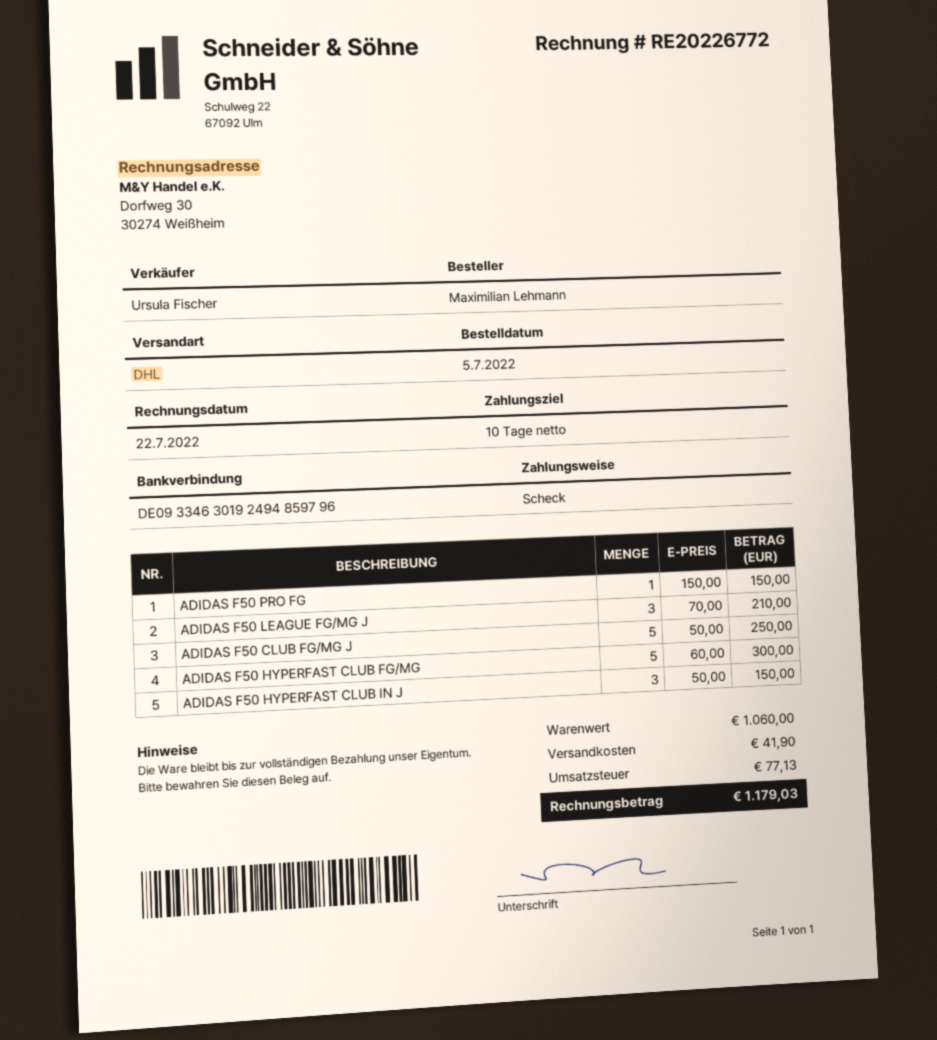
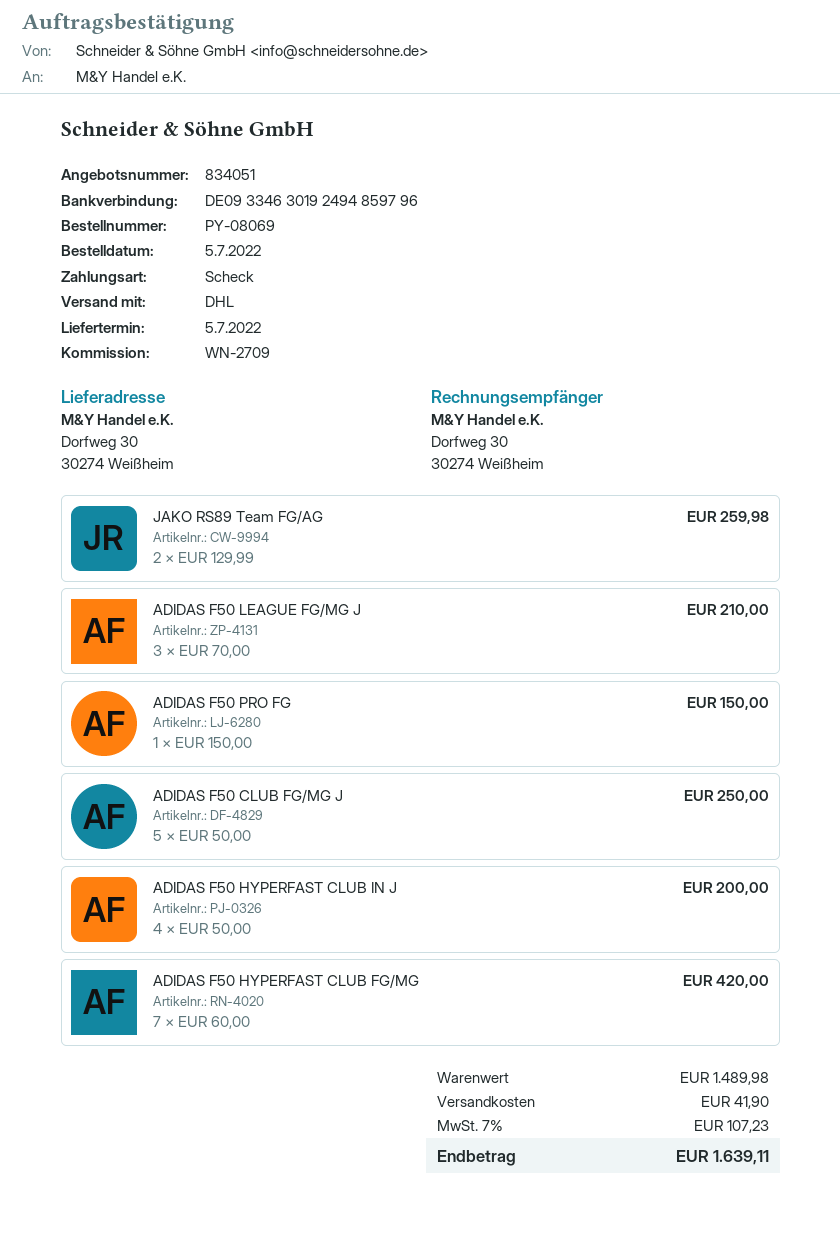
ADIDAS F50 HYPERFAST CLUB FG/MG: 5 x 60.00 = 300.00 -> 7 x 60.00 = 420.00
ADIDAS F50 HYPERFAST CLUB IN J: 3 x 50.00 = 150.00 -> 4 x 50.00 = 200.00
JAKO RS89 Team FG/AG: none -> 2 x 129.99 = 259.98
subtotal: 1060.00 -> 1489.98
tax: 77.13 -> 107.23
total: 1179.03 -> 1639.11

